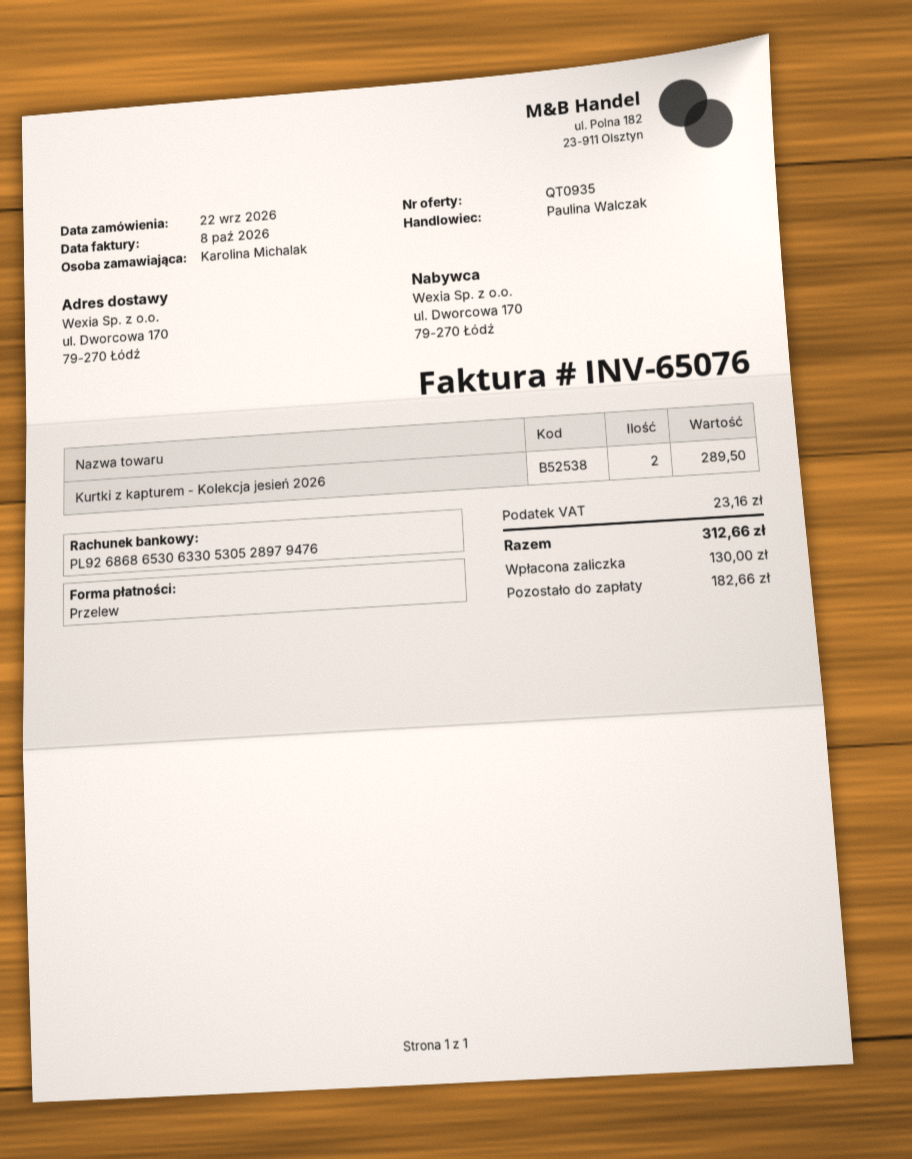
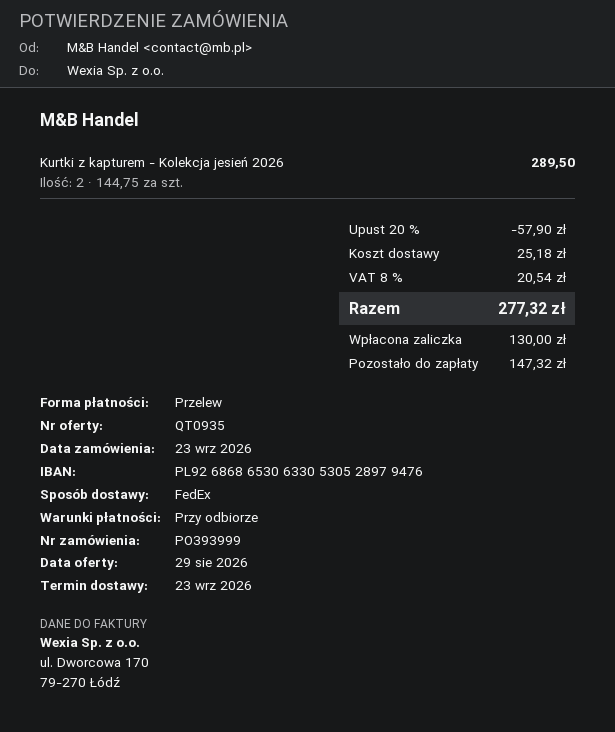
order date: 2026-09-22 -> 2026-09-23
discount: none -> 20% = 57.90
shipping: none -> 25.18
tax: 23.16 -> 20.54
total: 312.66 -> 277.32
balance: 182.66 -> 147.32

